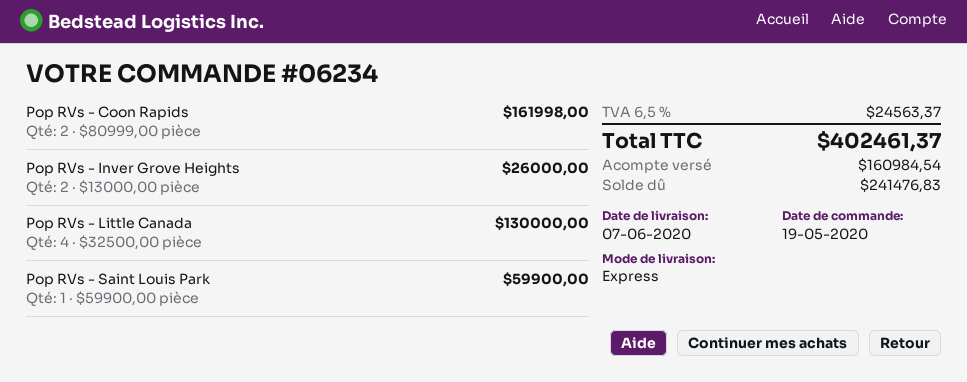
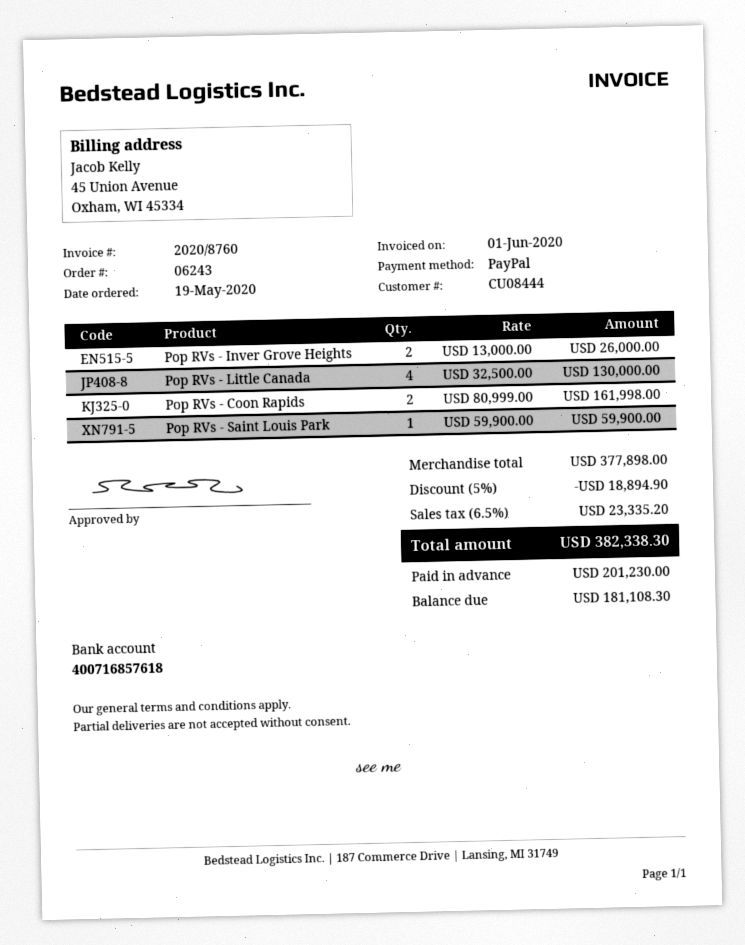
order number: 06234 -> 06243
discount: none -> 5% = 18894.90
tax: 6.5% = 24563.37 -> 6.5% = 23335.20
total: 402461.37 -> 382338.30
deposit: 160984.54 -> 201230.00
balance: 241476.83 -> 181108.30

